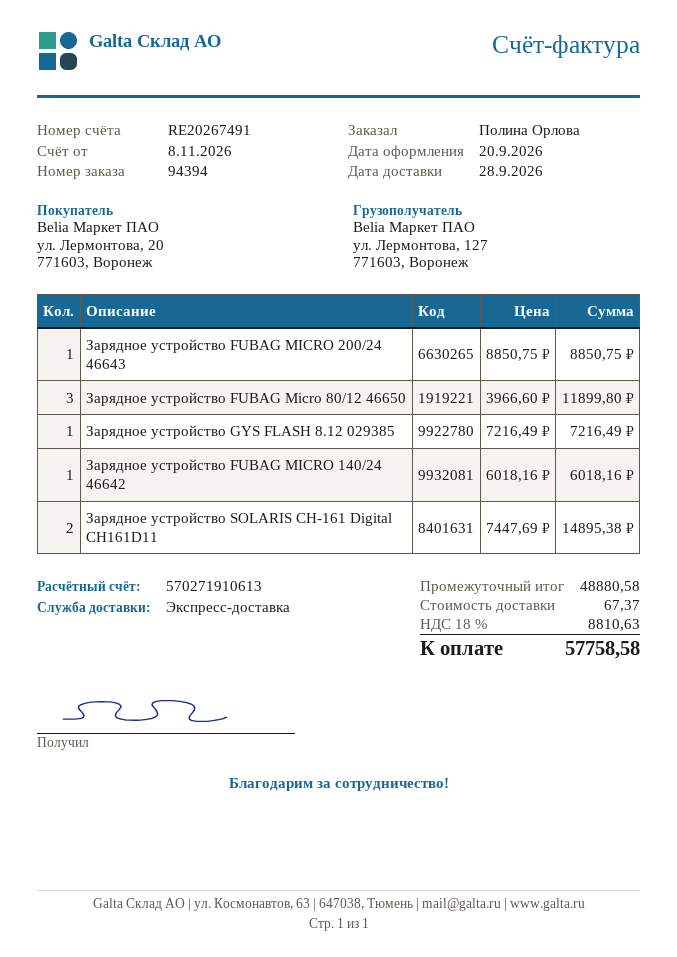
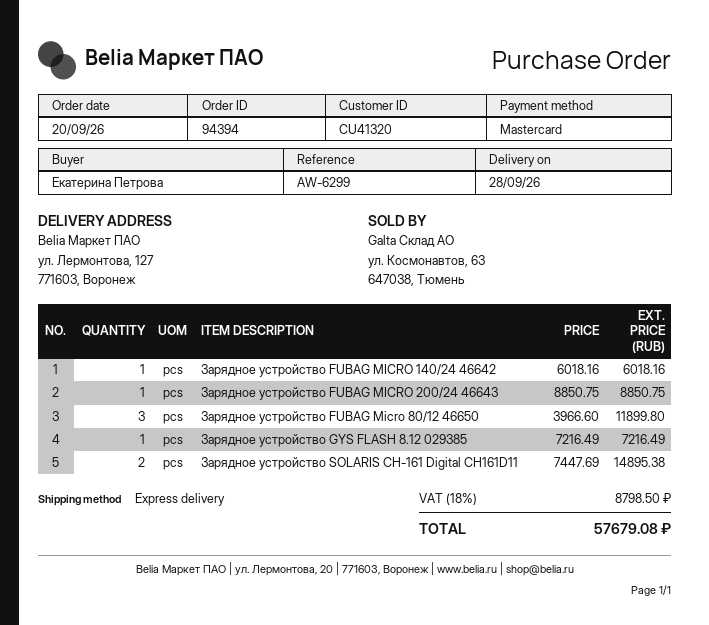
ordered by: Полина Орлова -> Екатерина Петрова
shipping: 67.37 -> none
tax: 18% = 8810.63 -> 18% = 8798.50
total: 57758.58 -> 57679.08

